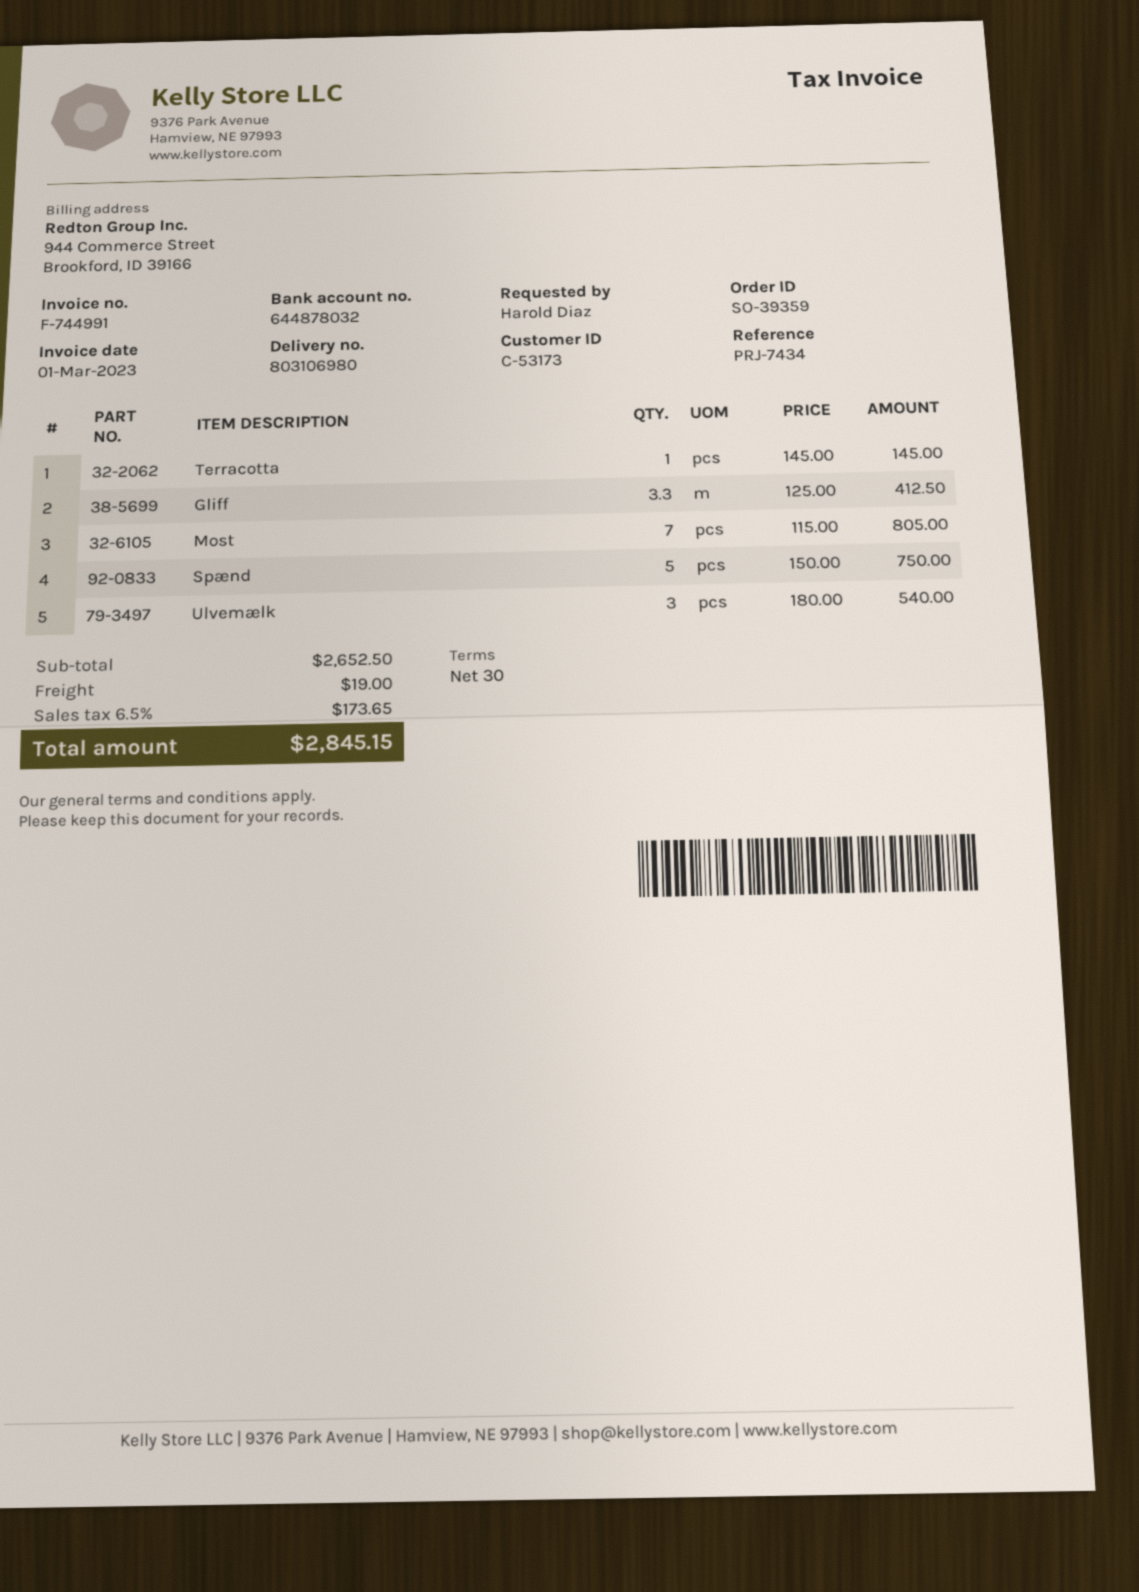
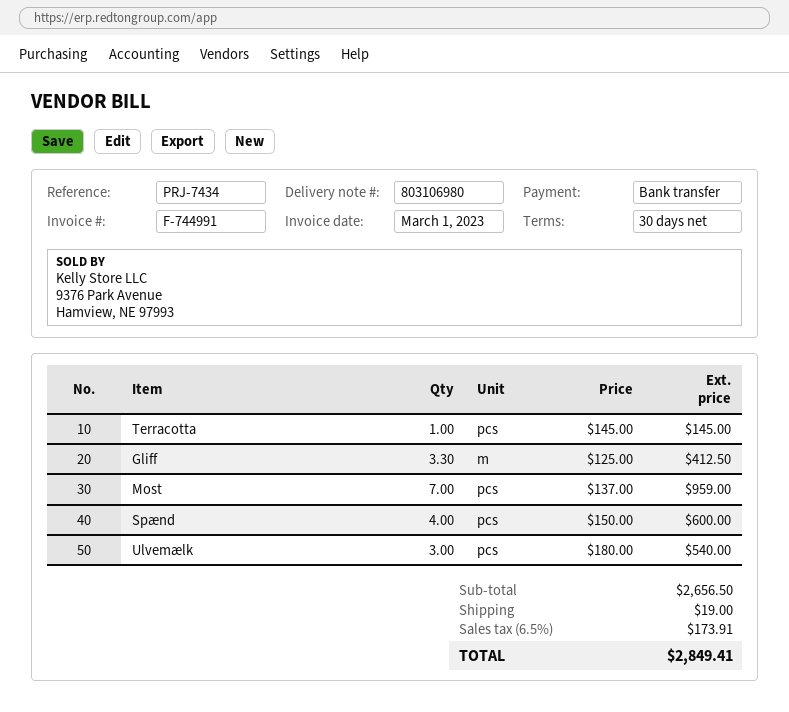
Most: 7 x 115.00 = 805.00 -> 7 x 137.00 = 959.00
Spænd: 5 x 150.00 = 750.00 -> 4 x 150.00 = 600.00
subtotal: 2652.50 -> 2656.50
tax: 6.5% = 173.65 -> 6.5% = 173.91
total: 2845.15 -> 2849.41

